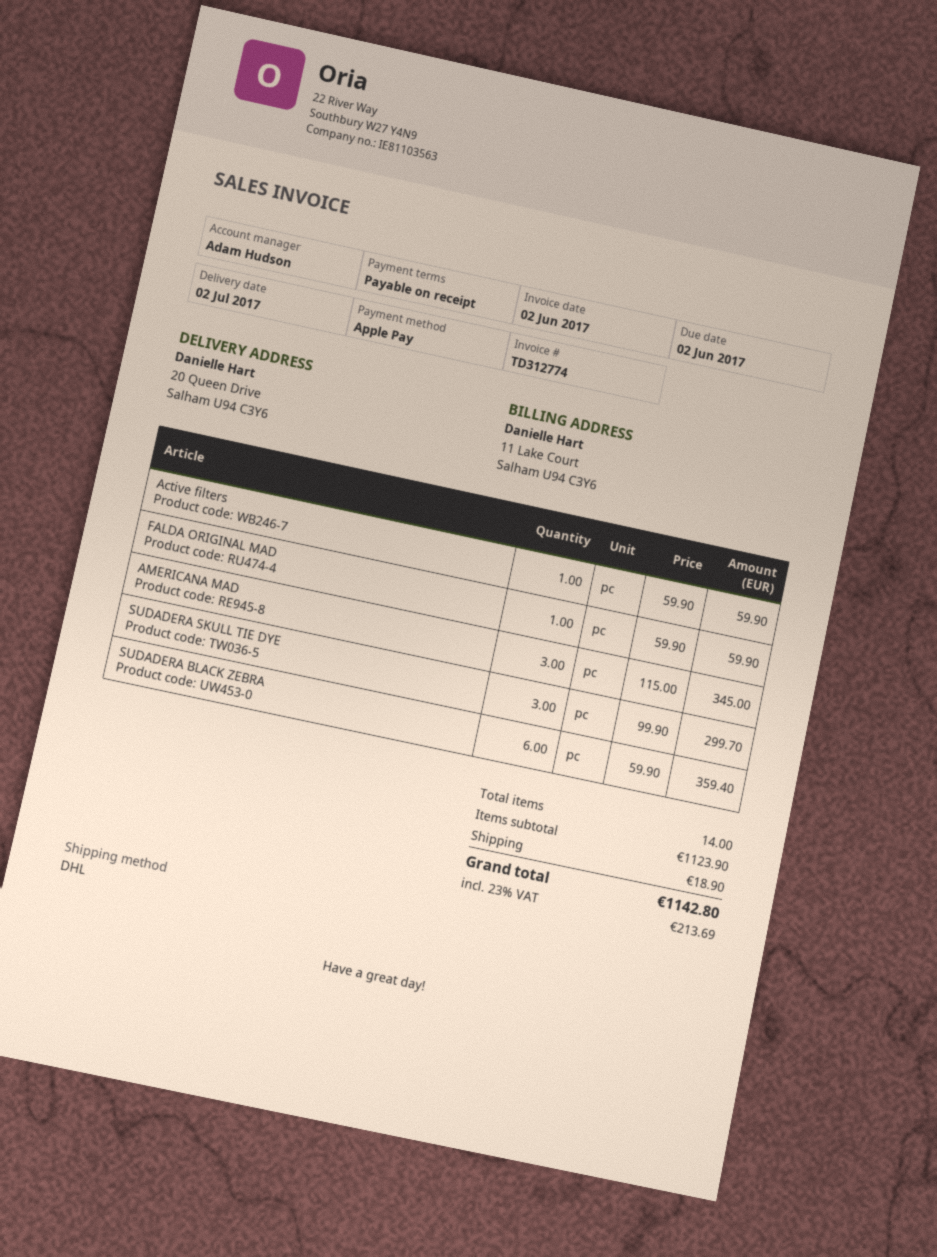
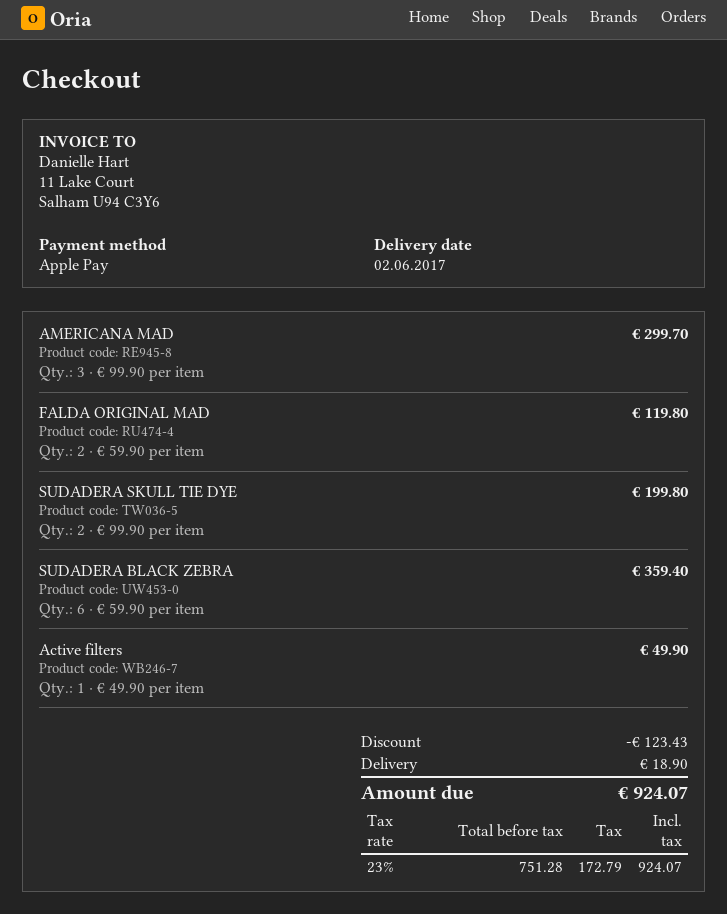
delivery date: 2017-07-02 -> 2017-06-02
Active filters: 1 x 59.90 = 59.90 -> 1 x 49.90 = 49.90
FALDA ORIGINAL MAD: 1 x 59.90 = 59.90 -> 2 x 59.90 = 119.80
AMERICANA MAD: 3 x 115.00 = 345.00 -> 3 x 99.90 = 299.70
SUDADERA SKULL TIE DYE: 3 x 99.90 = 299.70 -> 2 x 99.90 = 199.80
discount: none -> 123.43
tax: 23% = 213.69 -> 23% = 172.79
total: 1142.80 -> 924.07

